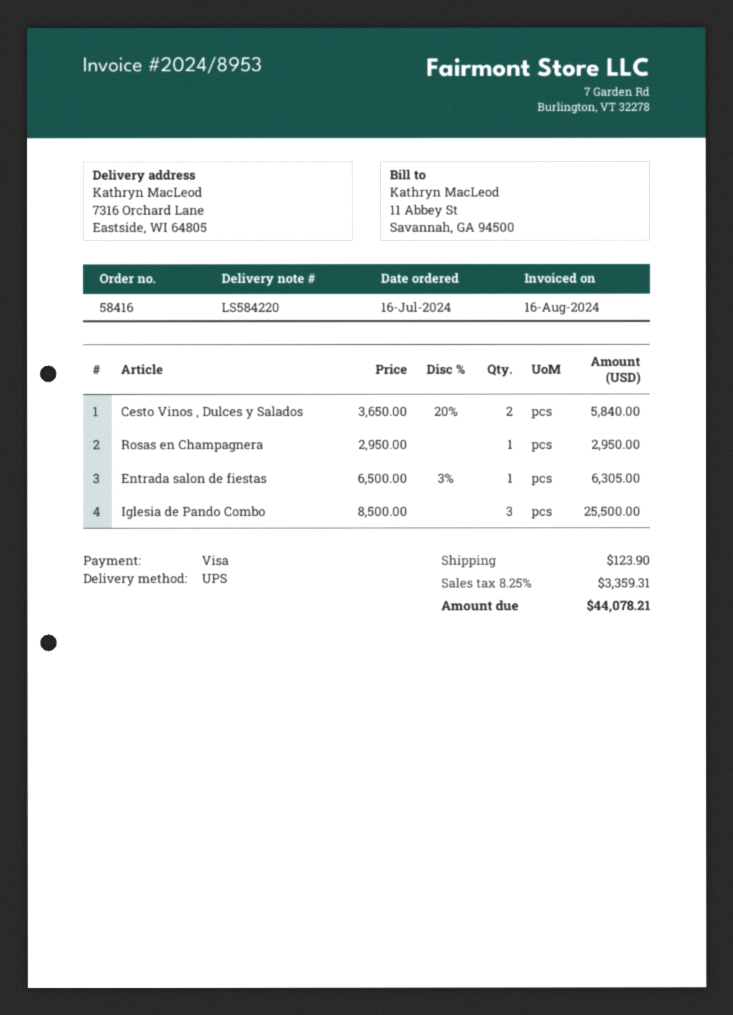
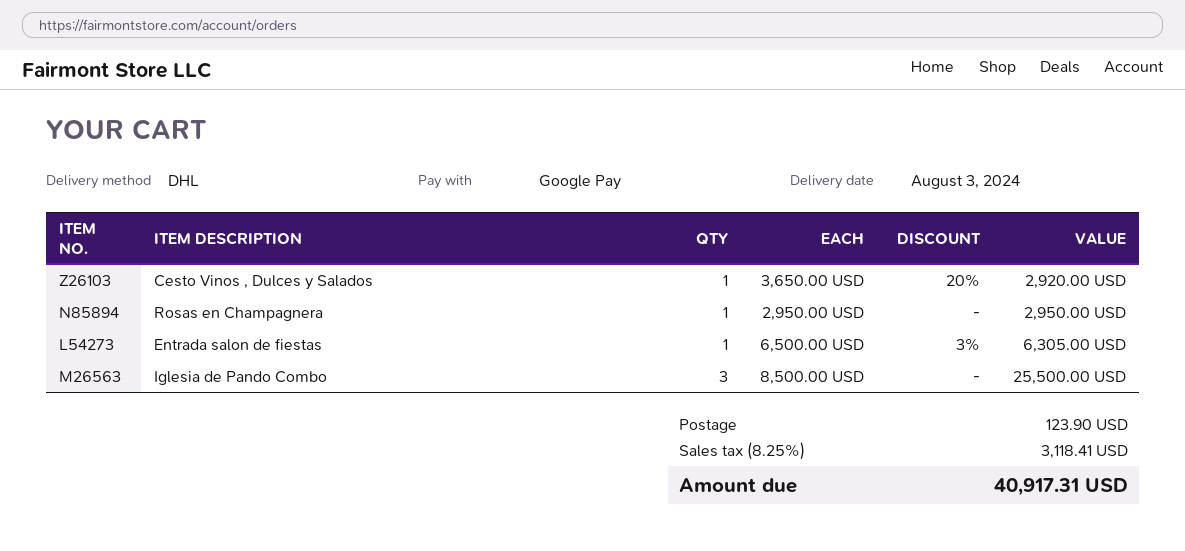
payment method: Visa -> Google Pay
shipping method: UPS -> DHL
Cesto Vinos , Dulces y Salados: 2 x 3650.00 - 20% = 5840.00 -> 1 x 3650.00 - 20% = 2920.00
tax: 8.25% = 3359.31 -> 8.25% = 3118.41
total: 44078.21 -> 40917.31

